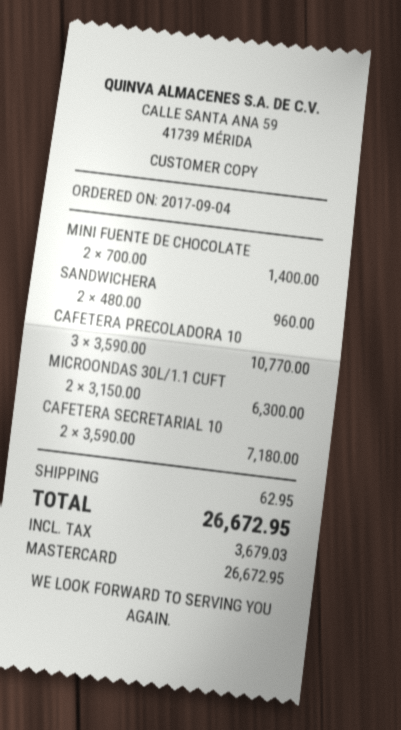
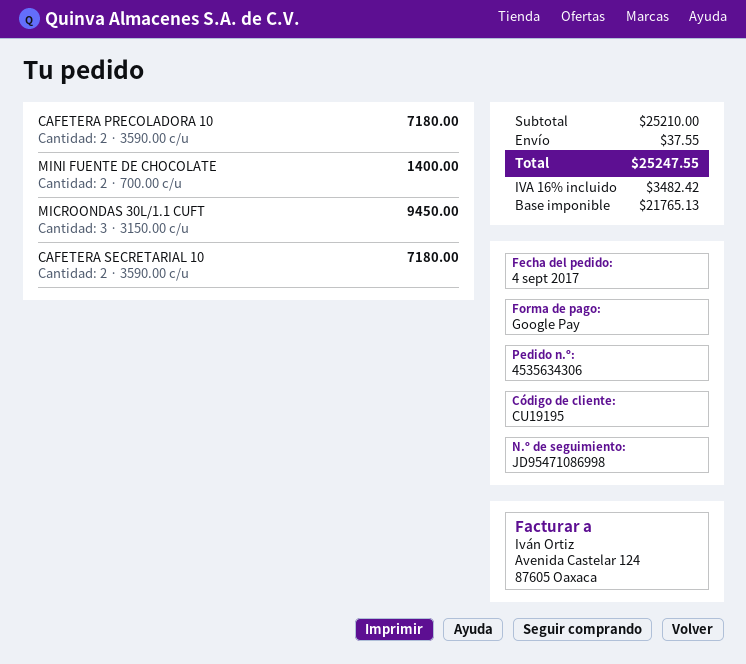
payment method: Mastercard -> Google Pay
SANDWICHERA: 2 x 480.00 = 960.00 -> none
CAFETERA PRECOLADORA 10: 3 x 3590.00 = 10770.00 -> 2 x 3590.00 = 7180.00
MICROONDAS 30L/1.1 CUFT: 2 x 3150.00 = 6300.00 -> 3 x 3150.00 = 9450.00
shipping: 62.95 -> 37.55
tax: 3679.03 -> 3482.42
total: 26672.95 -> 25247.55

